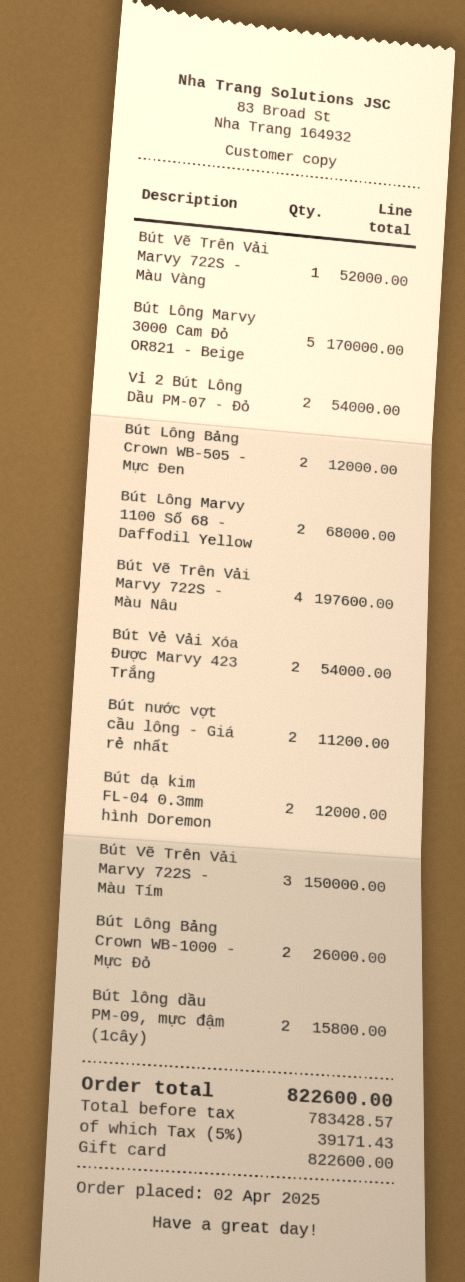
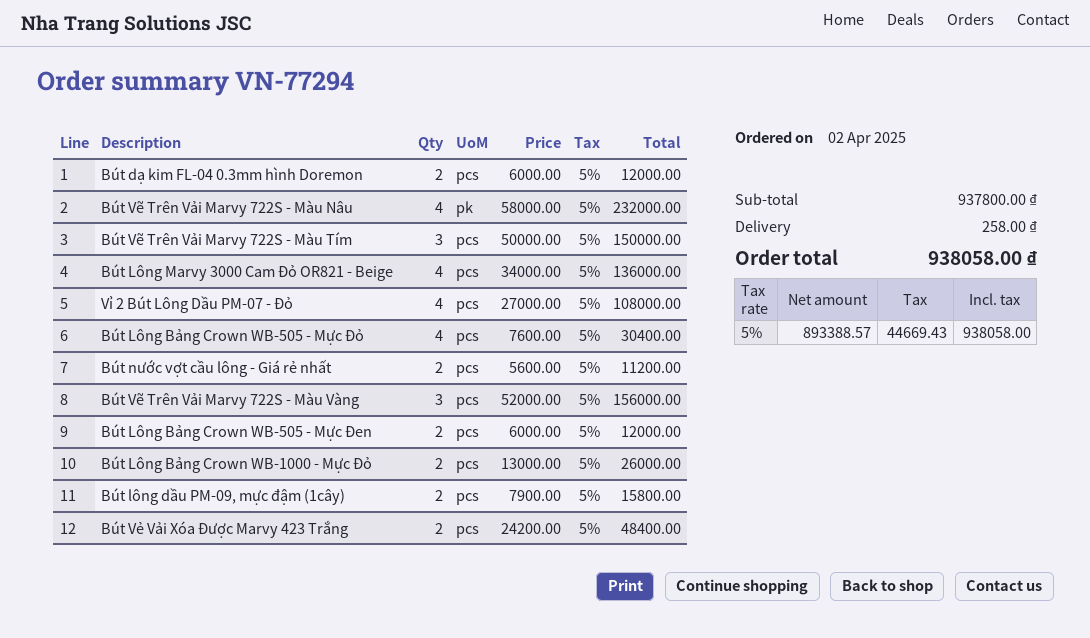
Bút Vẽ Trên Vải Marvy 722S - Màu Vàng: 1 for 52000.00 -> 3 for 156000.00
Bút Lông Marvy 3000 Cam Đỏ OR821 - Beige: 5 for 170000.00 -> 4 for 136000.00
Vỉ 2 Bút Lông Dầu PM-07 - Đỏ: 2 for 54000.00 -> 4 for 108000.00
Bút Lông Marvy 1100 Số 68 - Daffodil Yellow: 2 for 68000.00 -> none
Bút Vẽ Trên Vải Marvy 722S - Màu Nâu: 4 for 197600.00 -> 4 for 232000.00
Bút Vẻ Vải Xóa Được Marvy 423 Trắng: 2 for 54000.00 -> 2 for 48400.00
Bút Lông Bảng Crown WB-505 - Mực Đỏ: none -> 4 for 30400.00
shipping: none -> 258.00
net: 783428.57 -> 893388.57
tax: 5% = 39171.43 -> 5% = 44669.43
total: 822600.00 -> 938058.00

